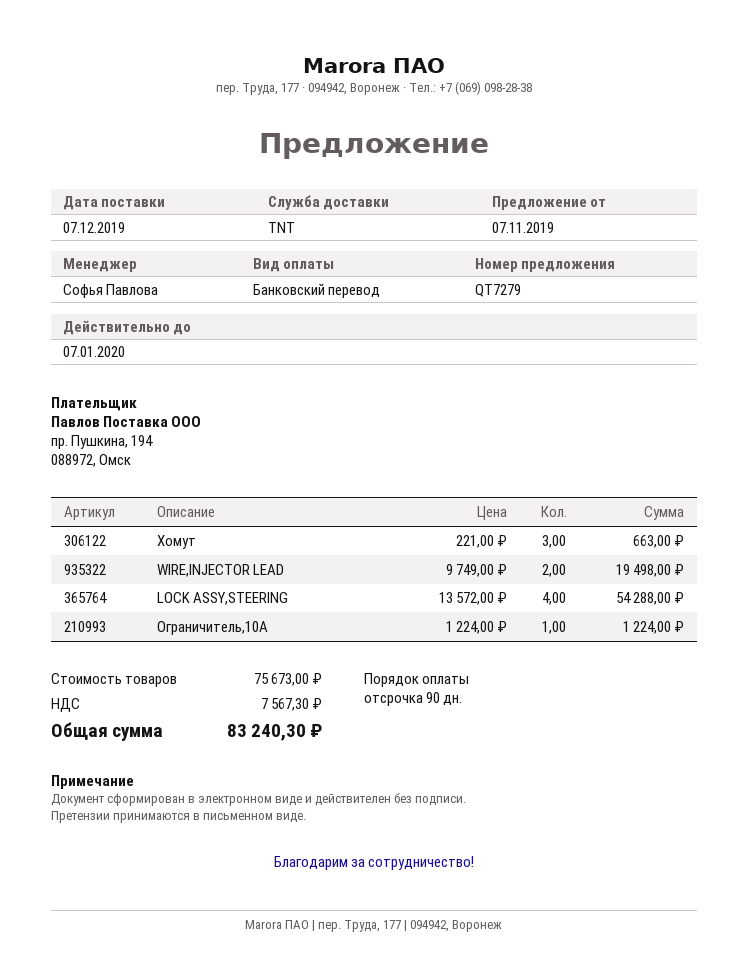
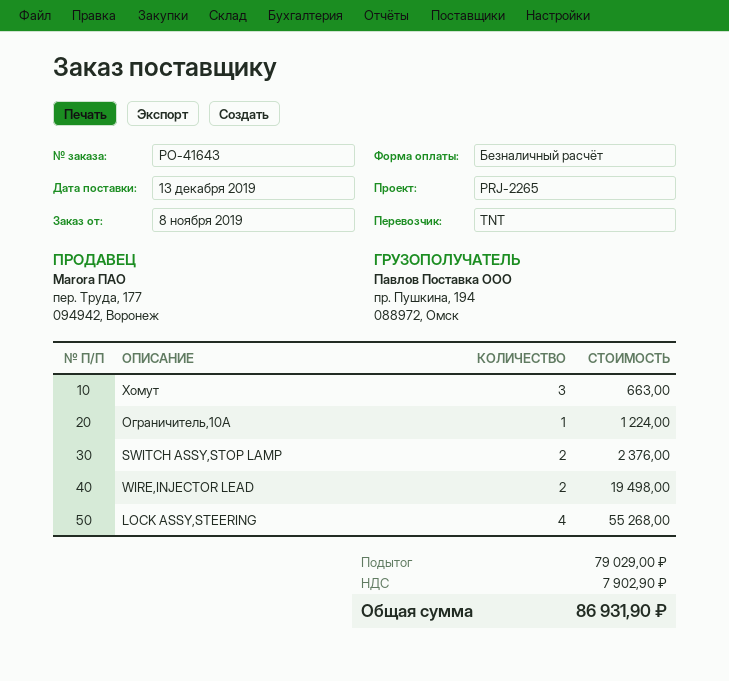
delivery date: 2019-12-07 -> 2019-12-13
LOCK ASSY,STEERING: 4 for 54288.00 -> 4 for 55268.00
SWITCH ASSY,STOP LAMP: none -> 2 for 2376.00
subtotal: 75673.00 -> 79029.00
tax: 7567.30 -> 7902.90
total: 83240.30 -> 86931.90

